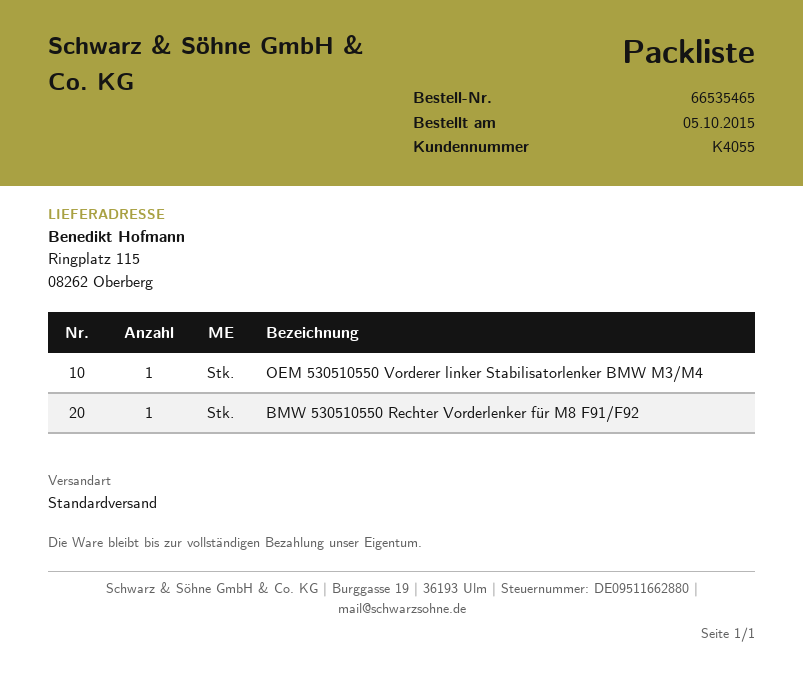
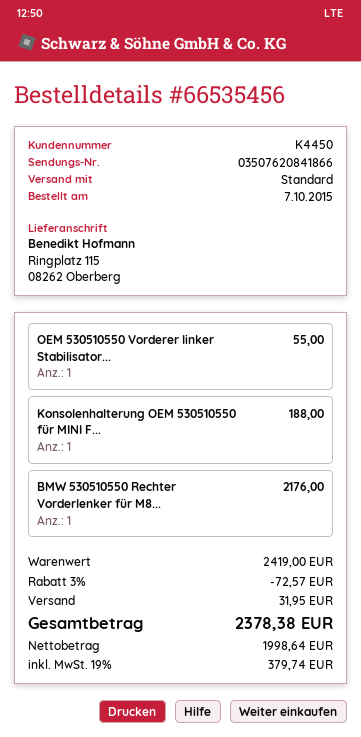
order number: 66535465 -> 66535456
order date: 2015-10-05 -> 2015-10-07
customer number: K4055 -> K4450
Konsolenhalterung OEM 530510550 für MINI F...: none -> 1

